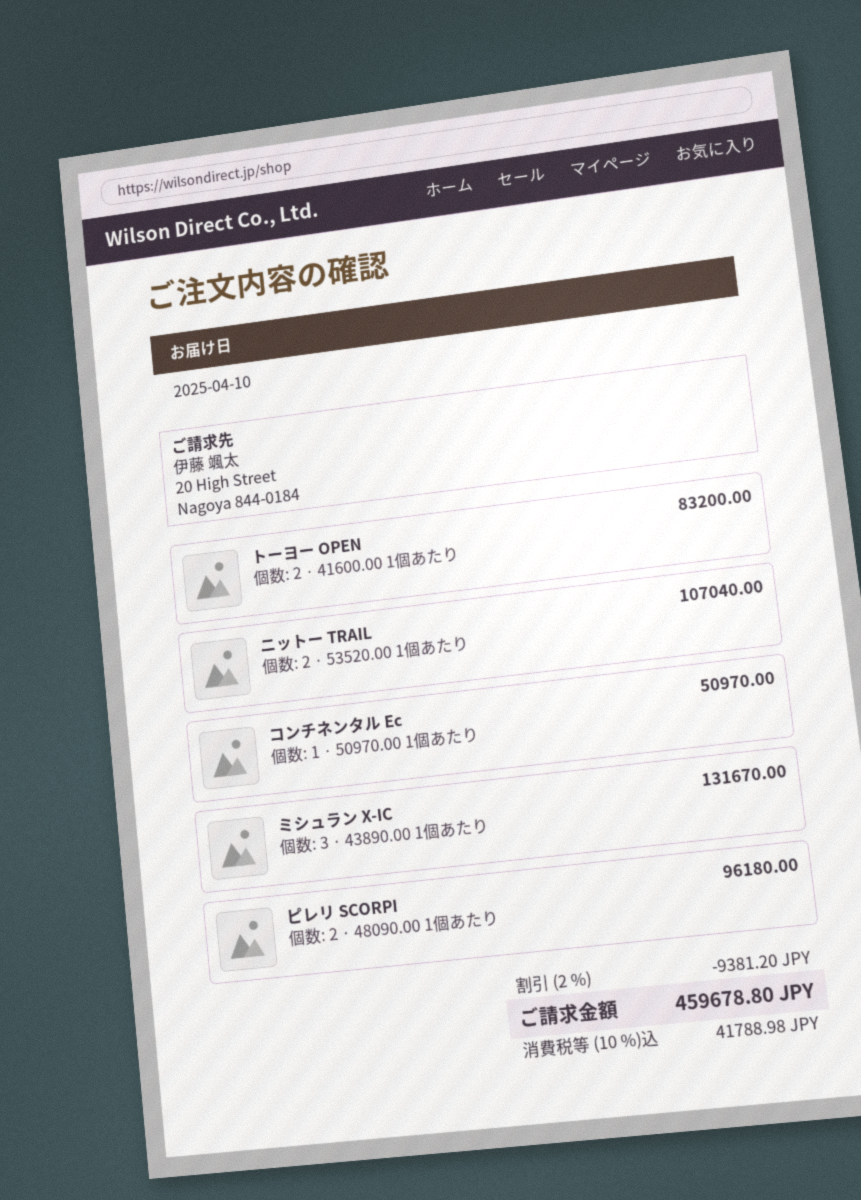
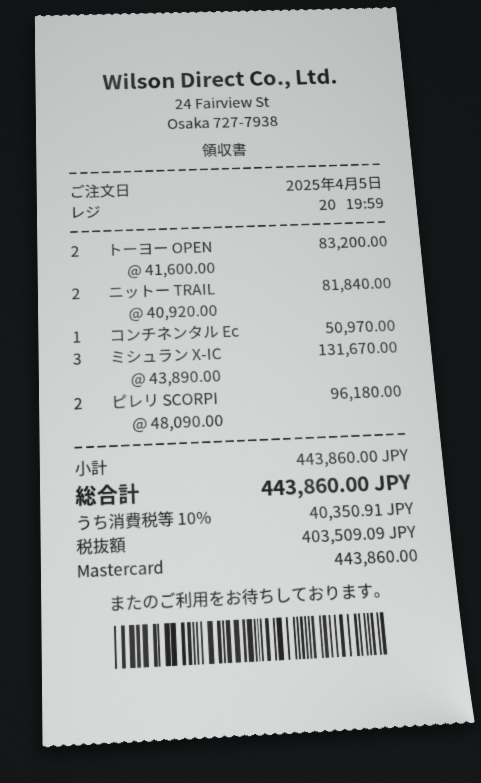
ニットー TRAIL: 2 x 53520.00 = 107040.00 -> 2 x 40920.00 = 81840.00
discount: 2% = 9381.20 -> none
tax: 10% = 41788.98 -> 10% = 40350.91
total: 459678.80 -> 443860.00

